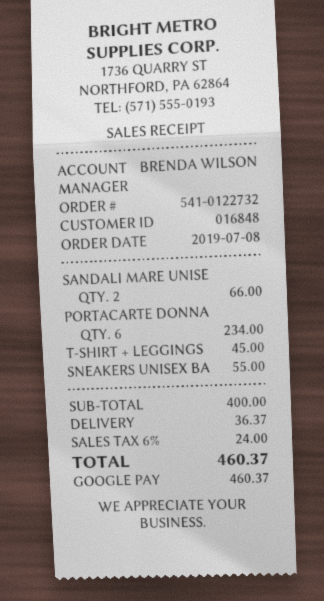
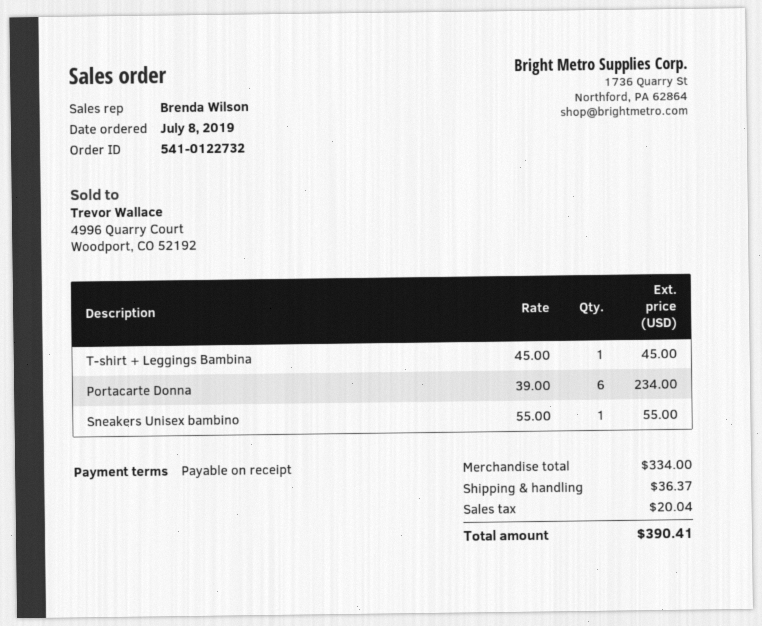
SANDALI MARE UNISE: 2 for 66.00 -> none
subtotal: 400.00 -> 334.00
tax: 24.00 -> 20.04
total: 460.37 -> 390.41

